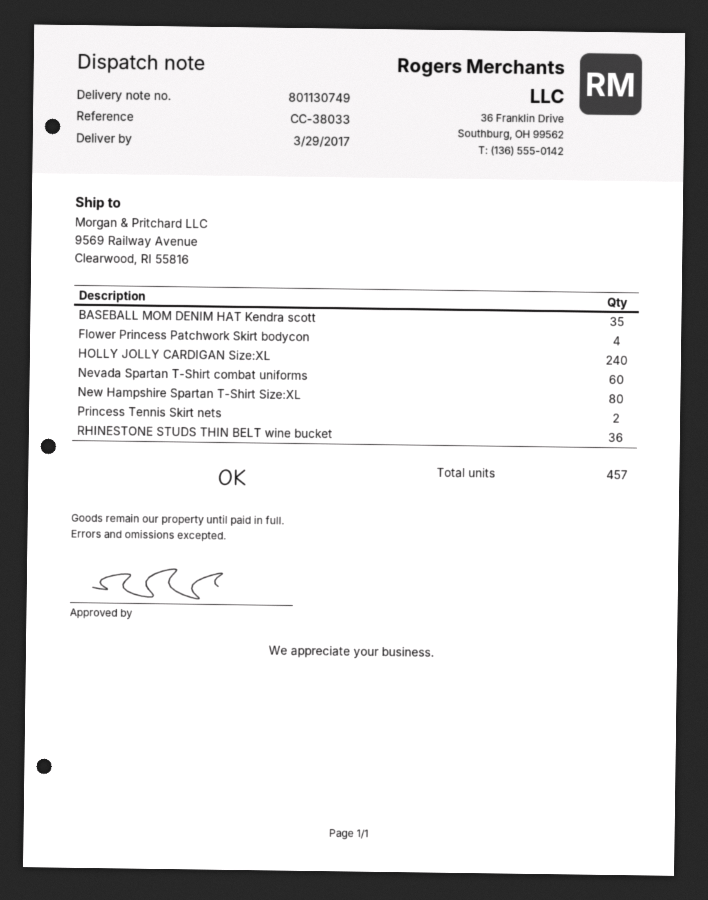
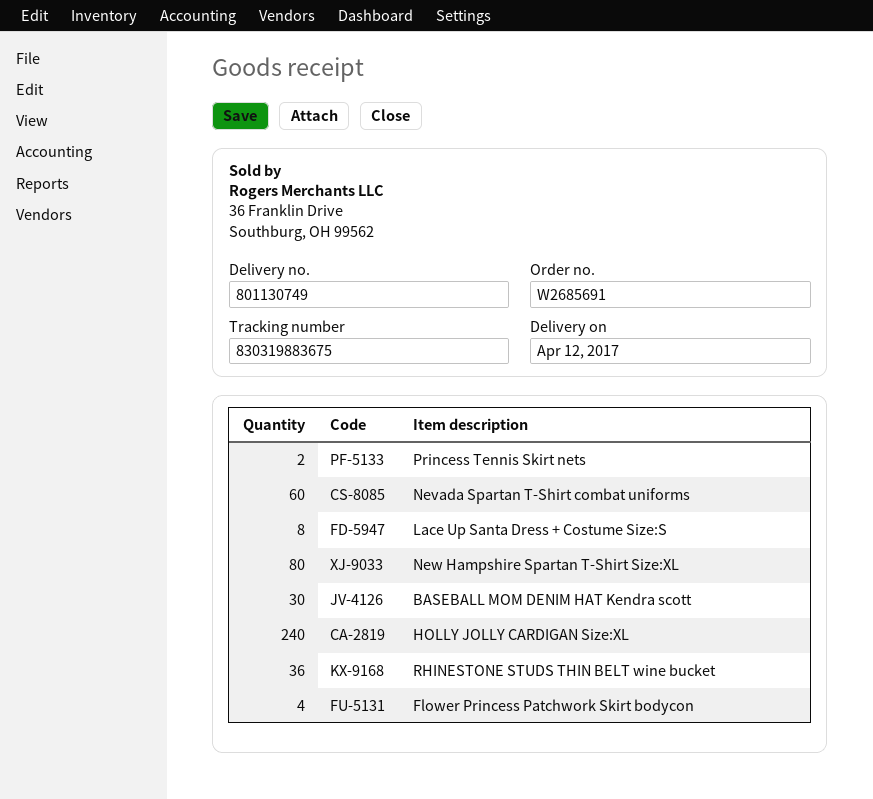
delivery date: 2017-03-29 -> 2017-04-12
BASEBALL MOM DENIM HAT Kendra scott: 35 -> 30
Lace Up Santa Dress + Costume Size:S: none -> 8

